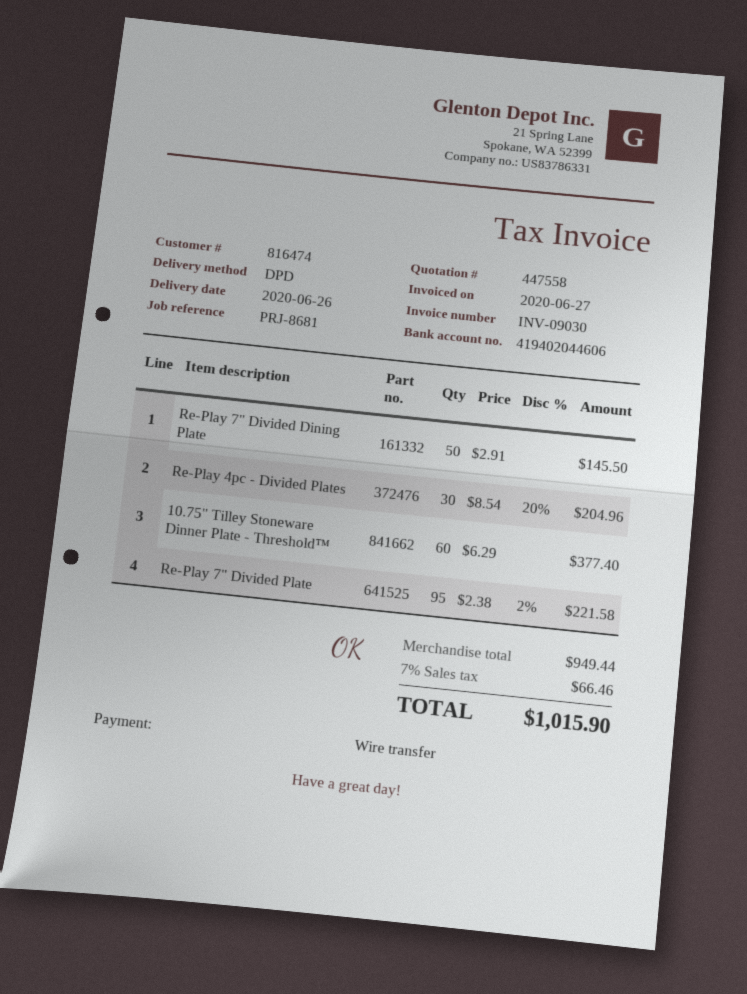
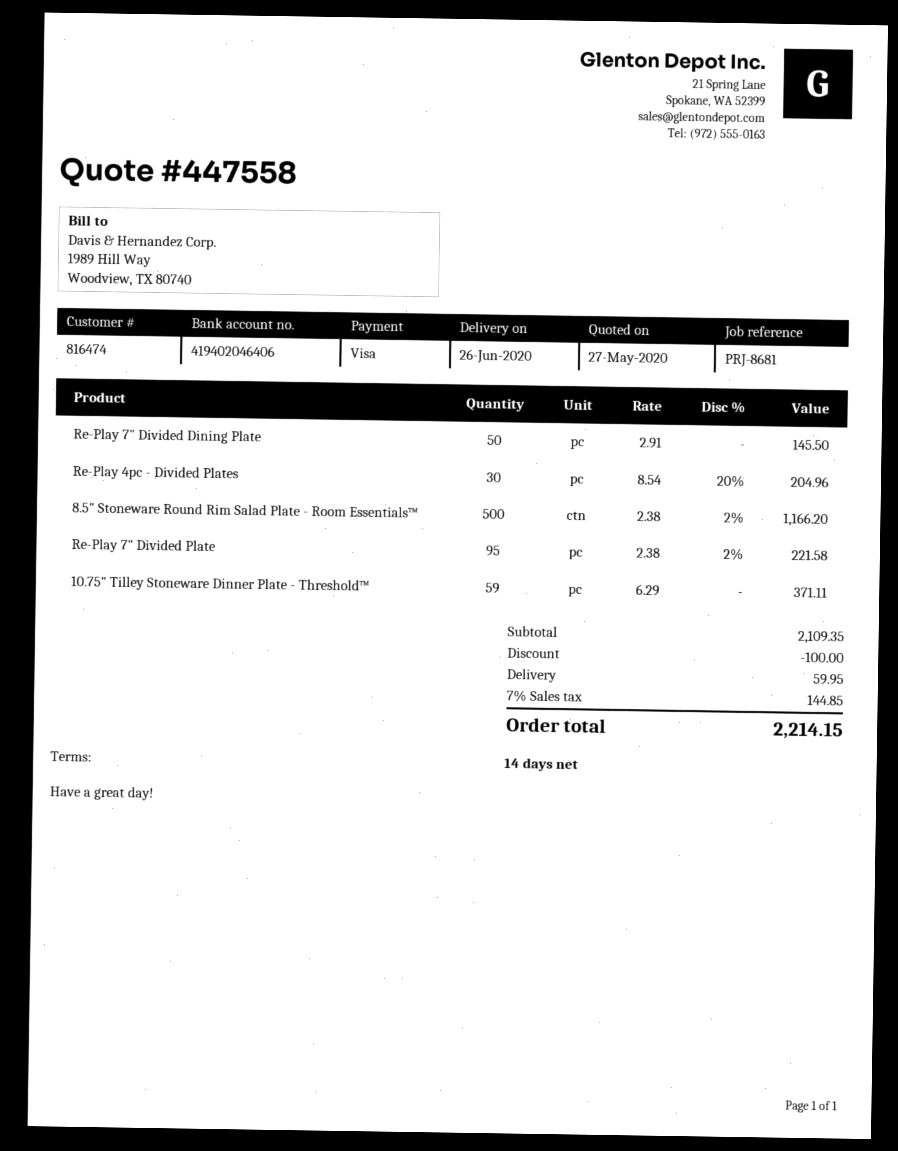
payment method: bank transfer -> Visa
bank account: 419402044606 -> 419402046406
10.75" Tilley Stoneware Dinner Plate - Threshold™: 60 x 6.29 = 377.40 -> 59 x 6.29 = 371.11
8.5" Stoneware Round Rim Salad Plate - Room Essentials™: none -> 500 x 2.38 - 2% = 1166.20
subtotal: 949.44 -> 2109.35
discount: none -> 100.00
shipping: none -> 59.95
tax: 7% = 66.46 -> 7% = 144.85
total: 1015.90 -> 2214.15

